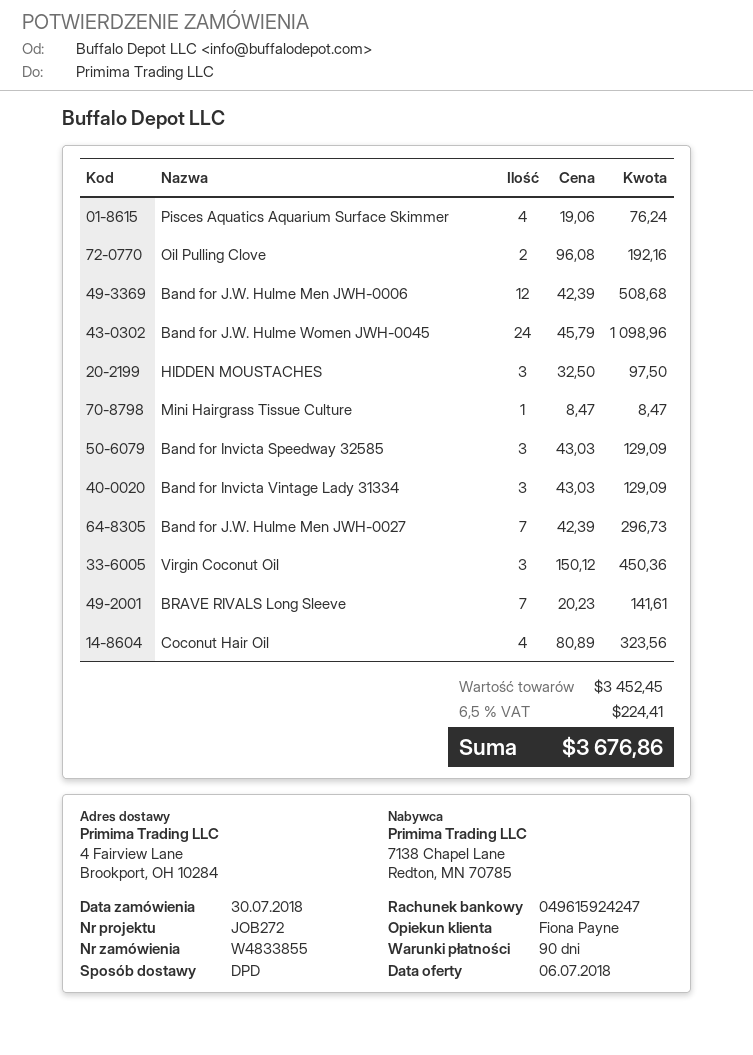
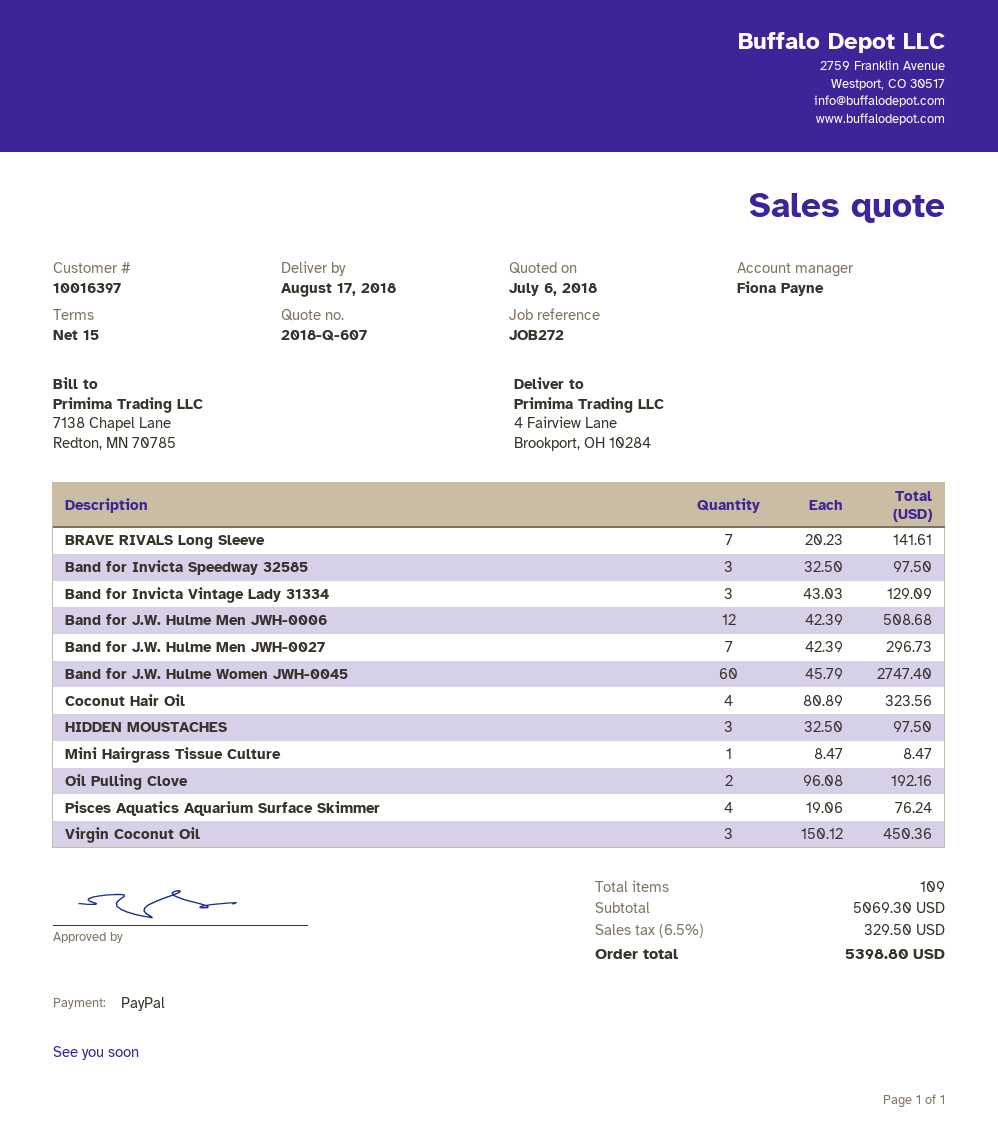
payment terms: 90 days -> 15 days
Band for J.W. Hulme Women JWH-0045: 24 x 45.79 = 1098.96 -> 60 x 45.79 = 2747.40
Band for Invicta Speedway 32585: 3 x 43.03 = 129.09 -> 3 x 32.50 = 97.50
subtotal: 3452.45 -> 5069.30
tax: 6.5% = 224.41 -> 6.5% = 329.50
total: 3676.86 -> 5398.80

